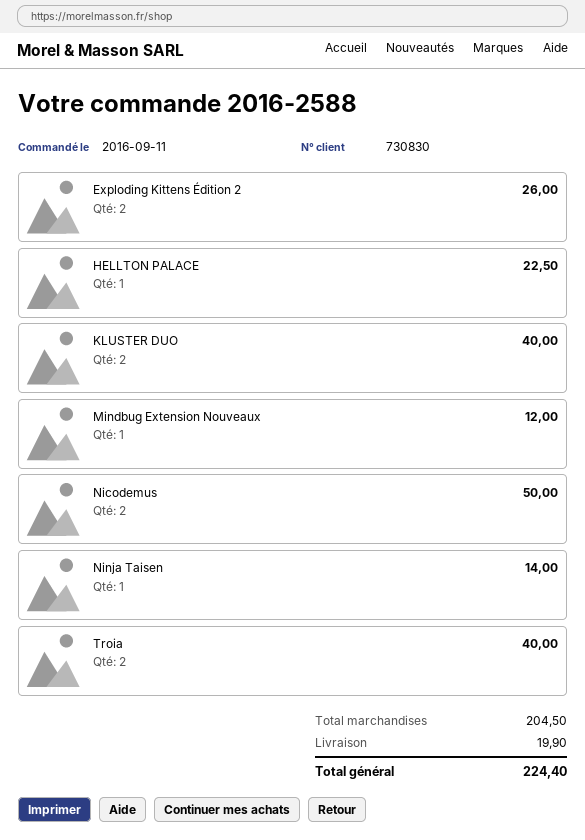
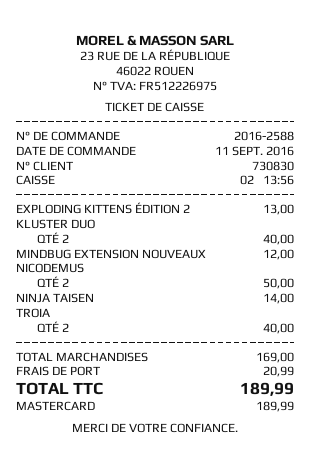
Exploding Kittens Édition 2: 2 for 26.00 -> 1 for 13.00
HELLTON PALACE: 1 for 22.50 -> none
subtotal: 204.50 -> 169.00
shipping: 19.90 -> 20.99
total: 224.40 -> 189.99

